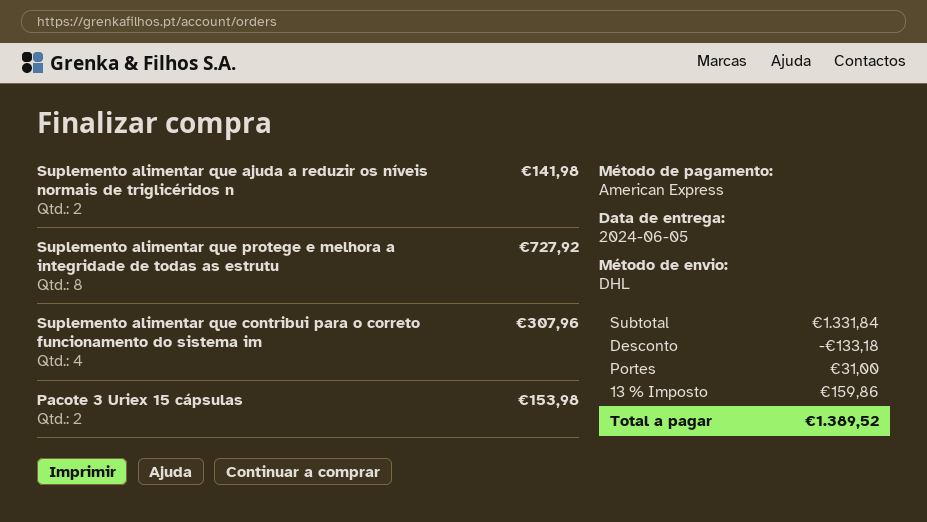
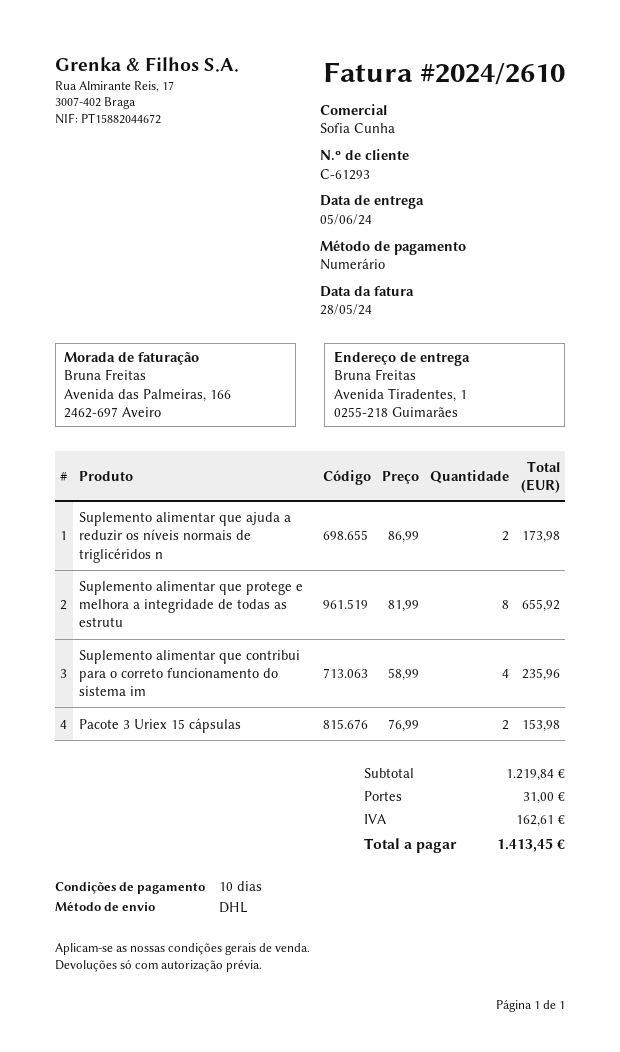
payment method: American Express -> cash
Suplemento alimentar que ajuda a reduzir os níveis normais de triglicéridos n: 2 for 141.98 -> 2 for 173.98
Suplemento alimentar que protege e melhora a integridade de todas as estrutu: 8 for 727.92 -> 8 for 655.92
Suplemento alimentar que contribui para o correto funcionamento do sistema im: 4 for 307.96 -> 4 for 235.96
subtotal: 1331.84 -> 1219.84
discount: 133.18 -> none
tax: 159.86 -> 162.61
total: 1389.52 -> 1413.45

